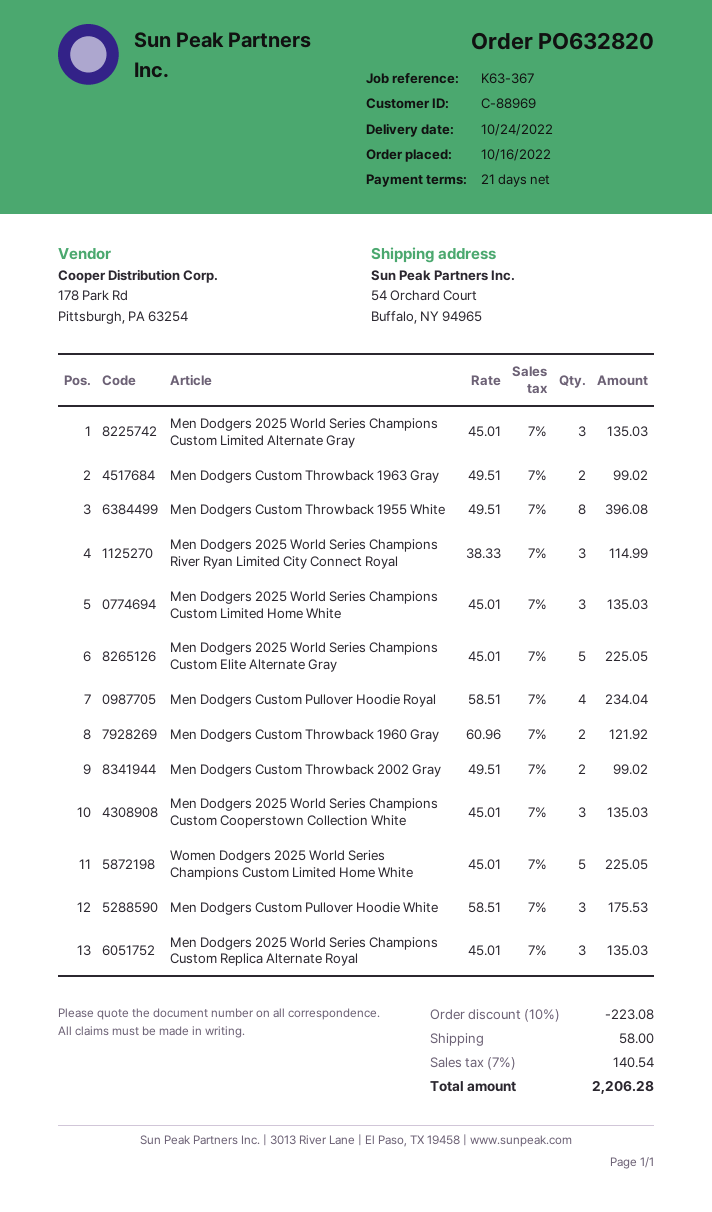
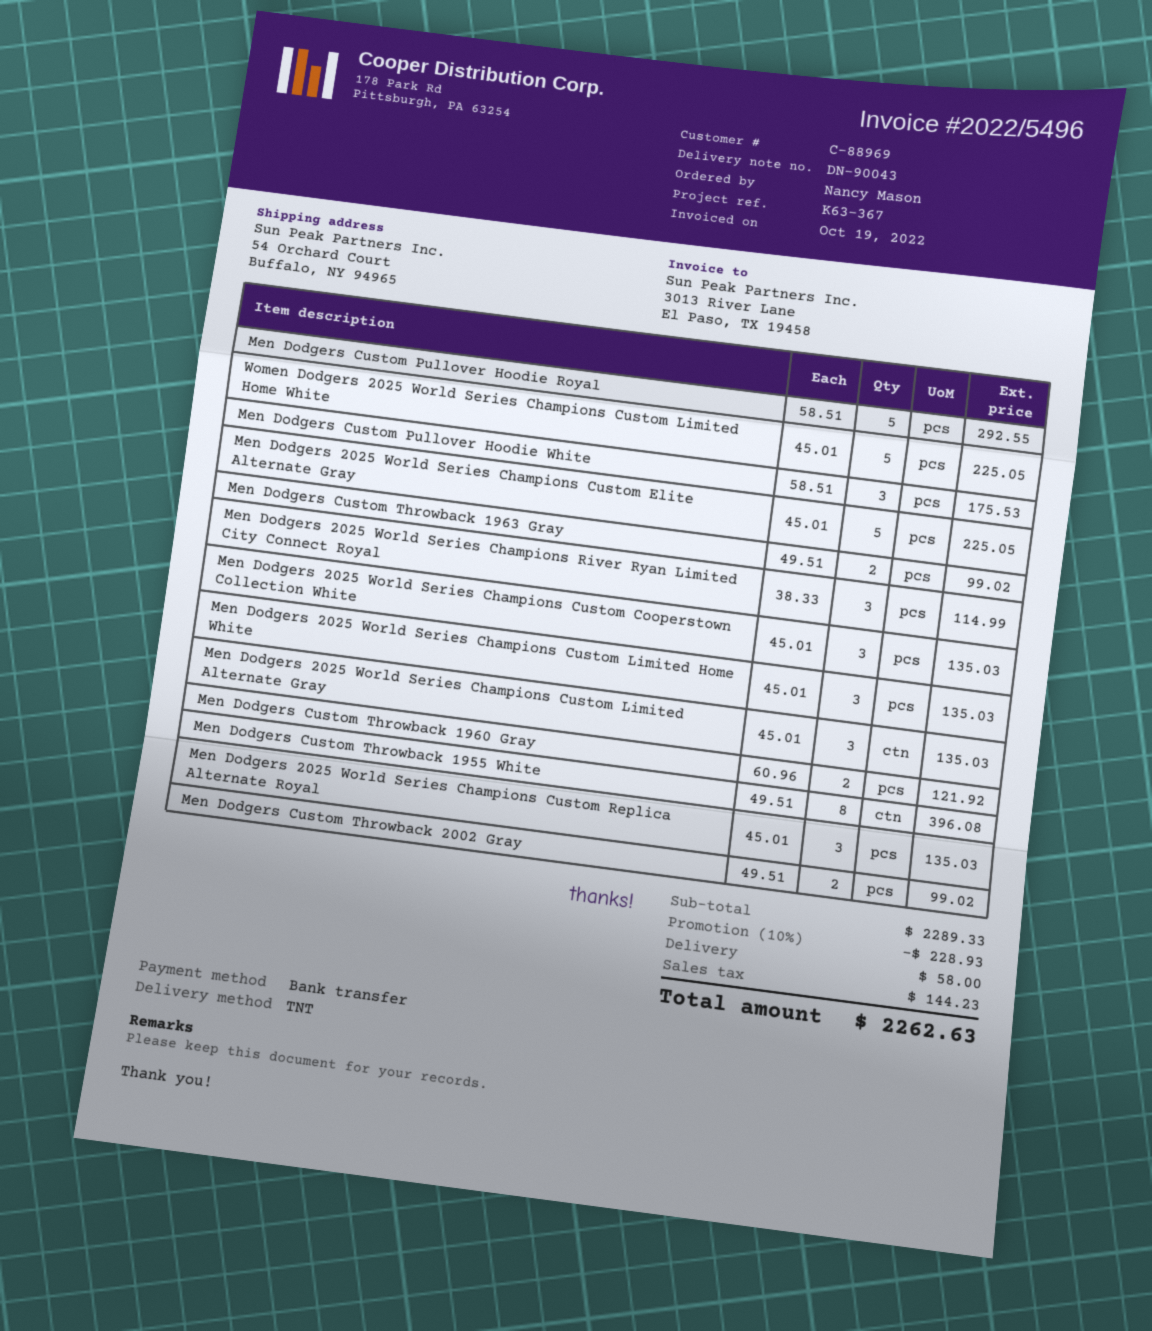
Men Dodgers Custom Pullover Hoodie Royal: 4 x 58.51 = 234.04 -> 5 x 58.51 = 292.55
discount: 10% = 223.08 -> 10% = 228.93
tax: 140.54 -> 144.23
total: 2206.28 -> 2262.63

